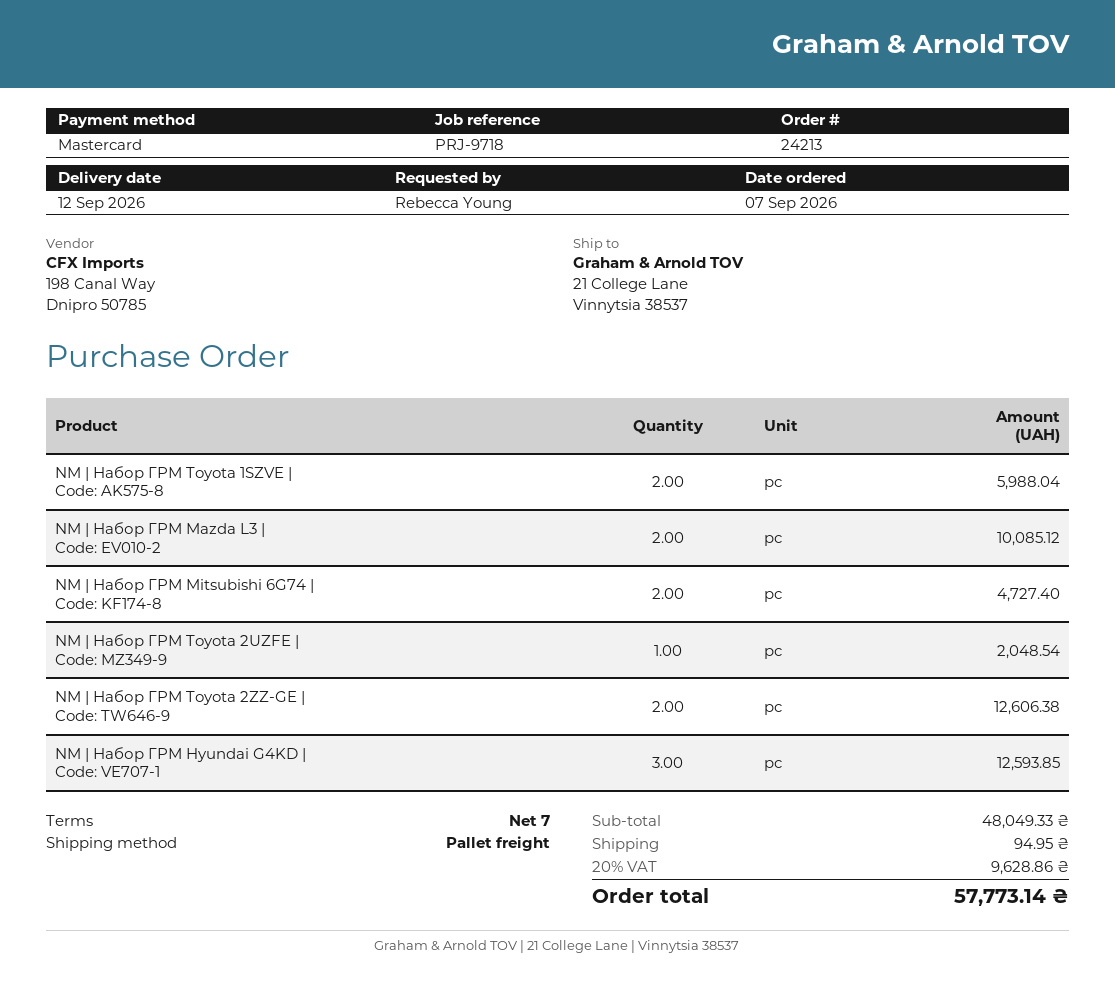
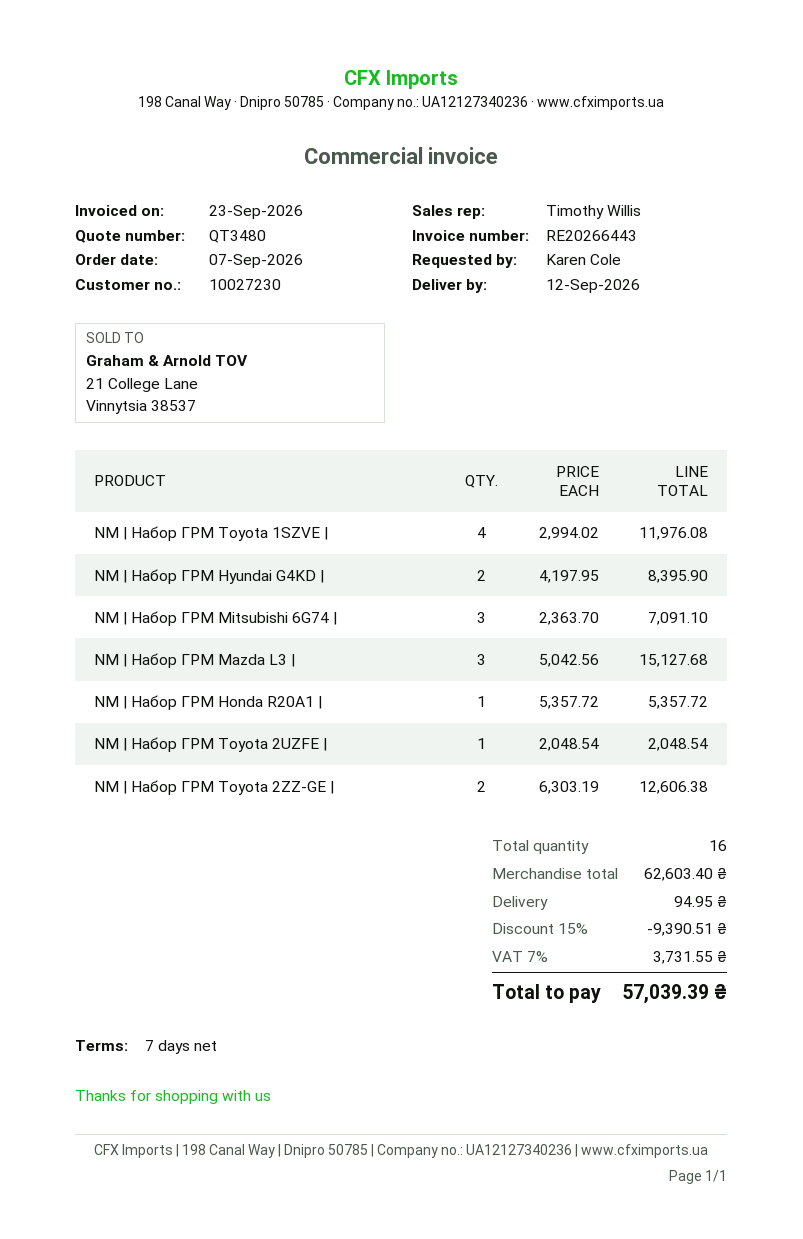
ordered by: Rebecca Young -> Karen Cole
NM | Набор ГРМ Toyota 1SZVE |: 2 for 5988.04 -> 4 for 11976.08
NM | Набор ГРМ Mazda L3 |: 2 for 10085.12 -> 3 for 15127.68
NM | Набор ГРМ Mitsubishi 6G74 |: 2 for 4727.40 -> 3 for 7091.10
NM | Набор ГРМ Hyundai G4KD |: 3 for 12593.85 -> 2 for 8395.90
NM | Набор ГРМ Honda R20A1 |: none -> 1 for 5357.72
subtotal: 48049.33 -> 62603.40
discount: none -> 15% = 9390.51
tax: 20% = 9628.86 -> 7% = 3731.55
total: 57773.14 -> 57039.39

